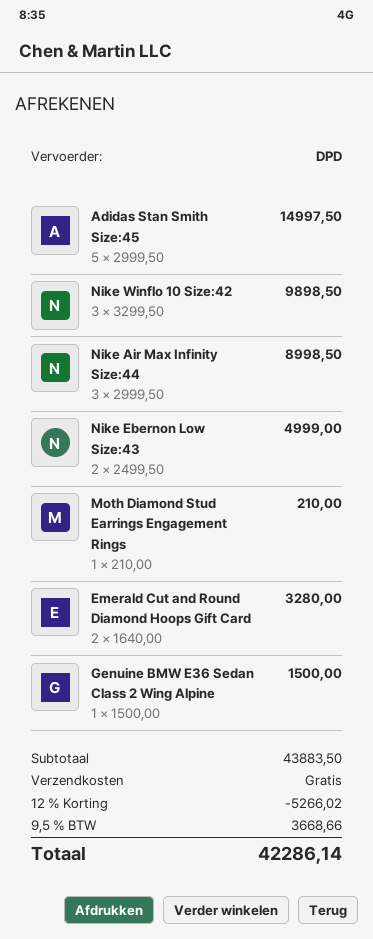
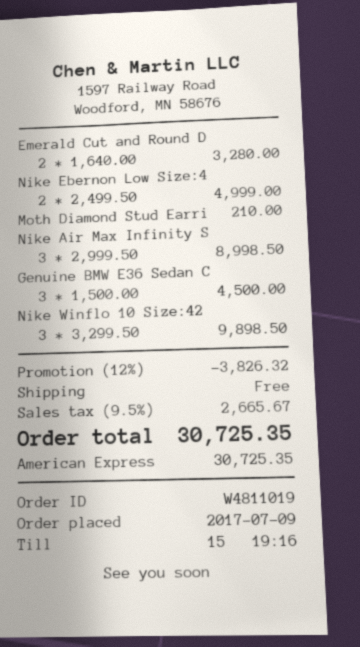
Adidas Stan Smith Size:45: 5 x 2999.50 = 14997.50 -> none
Genuine BMW E36 Sedan Class 2 Wing Alpine: 1 x 1500.00 = 1500.00 -> 3 x 1500.00 = 4500.00
discount: 12% = 5266.02 -> 12% = 3826.32
tax: 9.5% = 3668.66 -> 9.5% = 2665.67
total: 42286.14 -> 30725.35

